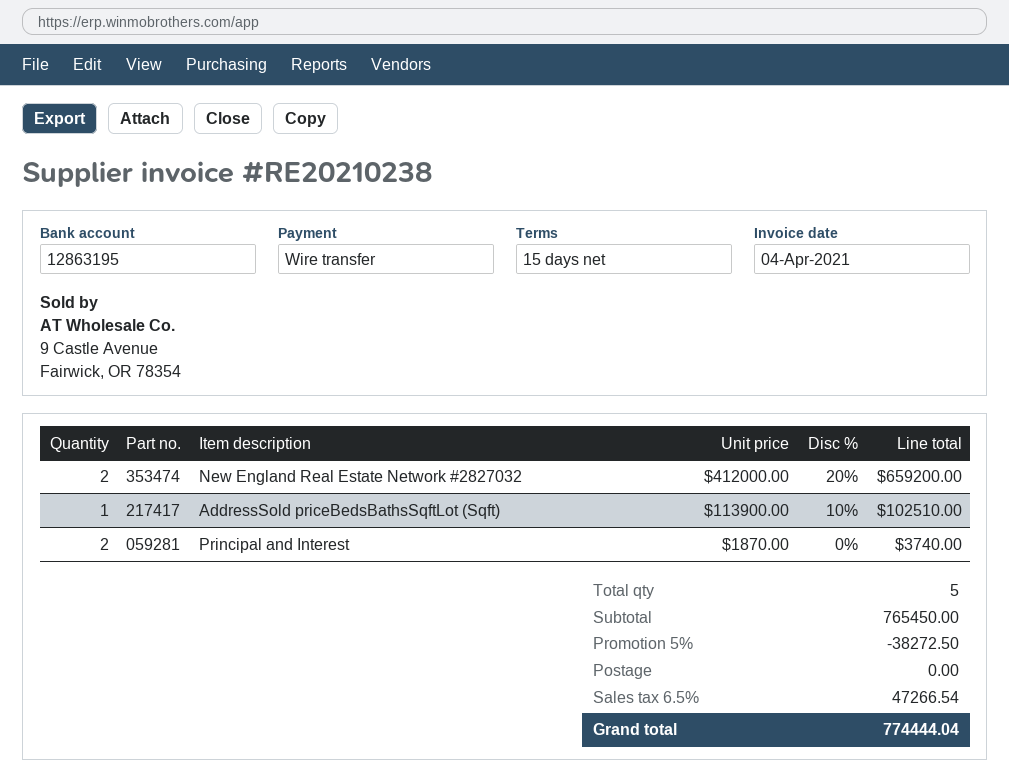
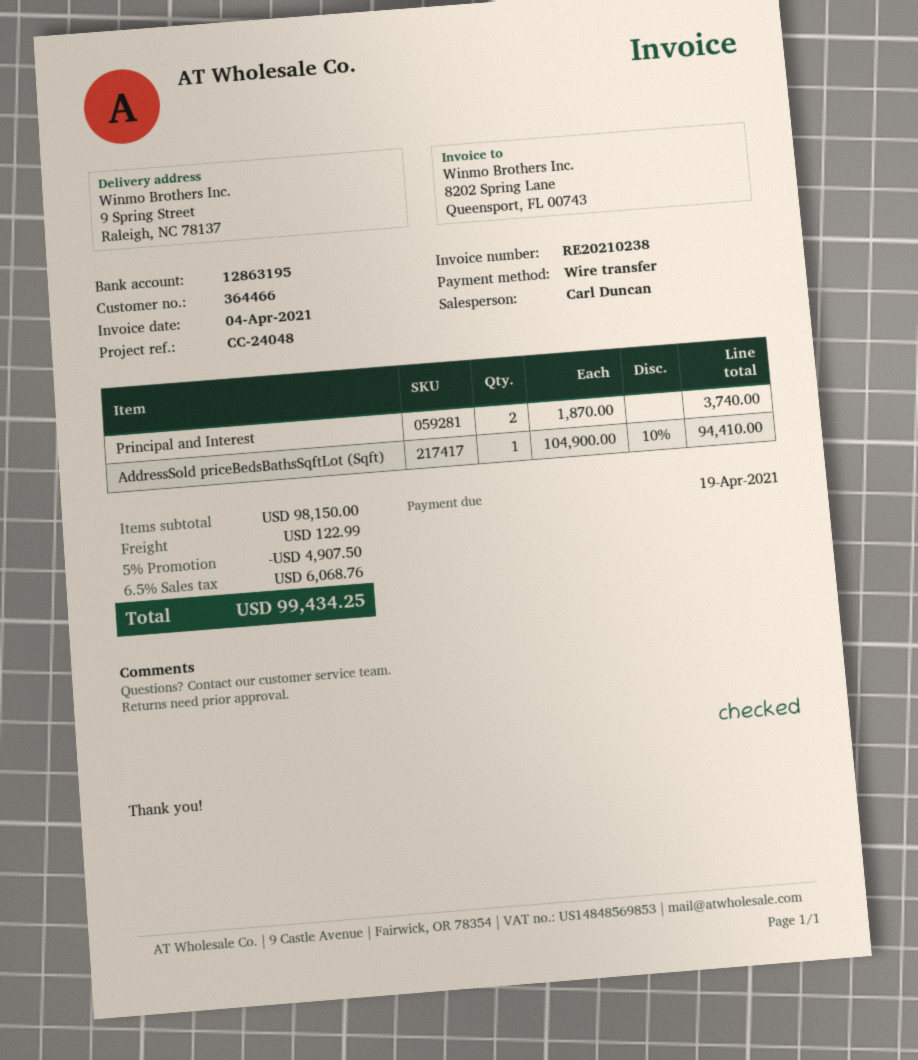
New England Real Estate Network #2827032: 2 x 412000.00 - 20% = 659200.00 -> none
AddressSold priceBedsBathsSqftLot (Sqft): 1 x 113900.00 - 10% = 102510.00 -> 1 x 104900.00 - 10% = 94410.00
subtotal: 765450.00 -> 98150.00
discount: 5% = 38272.50 -> 5% = 4907.50
shipping: 0.00 -> 122.99
tax: 6.5% = 47266.54 -> 6.5% = 6068.76
total: 774444.04 -> 99434.25

